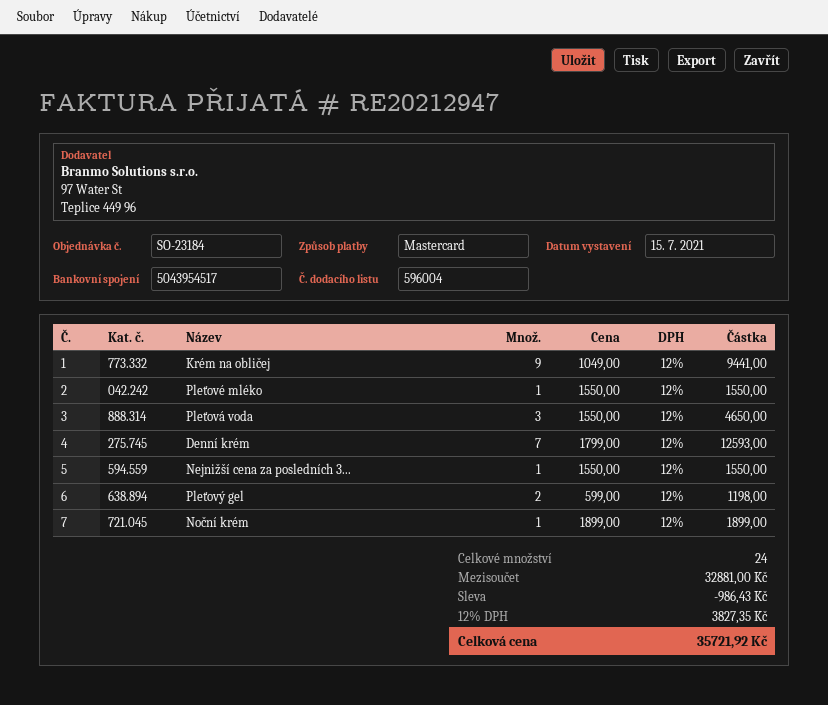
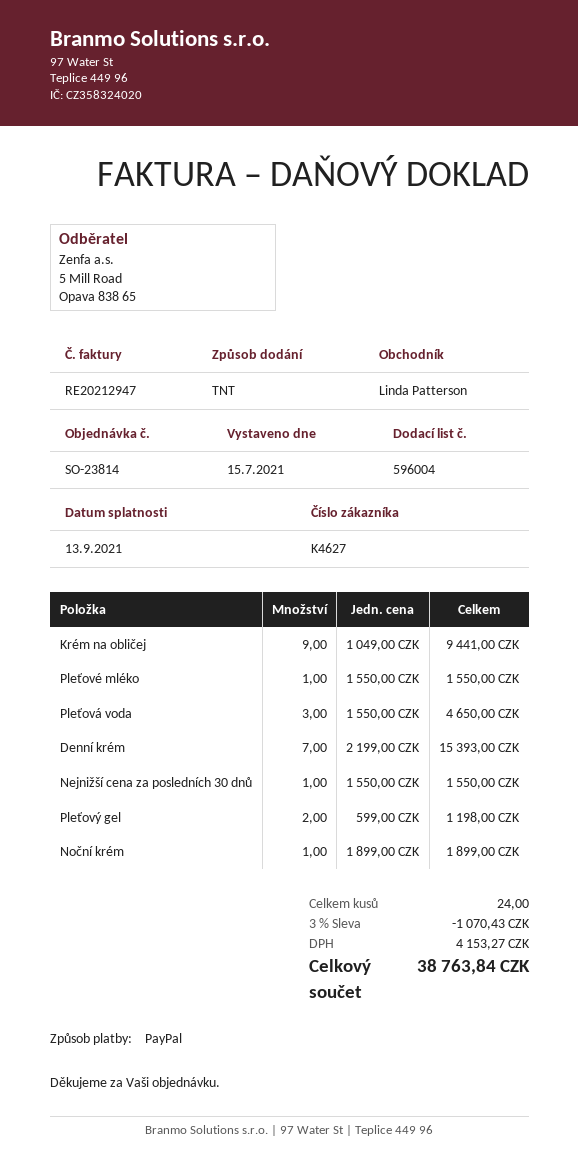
order number: SO-23184 -> SO-23814
payment method: Mastercard -> PayPal
Denní krém: 7 x 1799.00 = 12593.00 -> 7 x 2199.00 = 15393.00
discount: 986.43 -> 1070.43
tax: 3827.35 -> 4153.27
total: 35721.92 -> 38763.84

